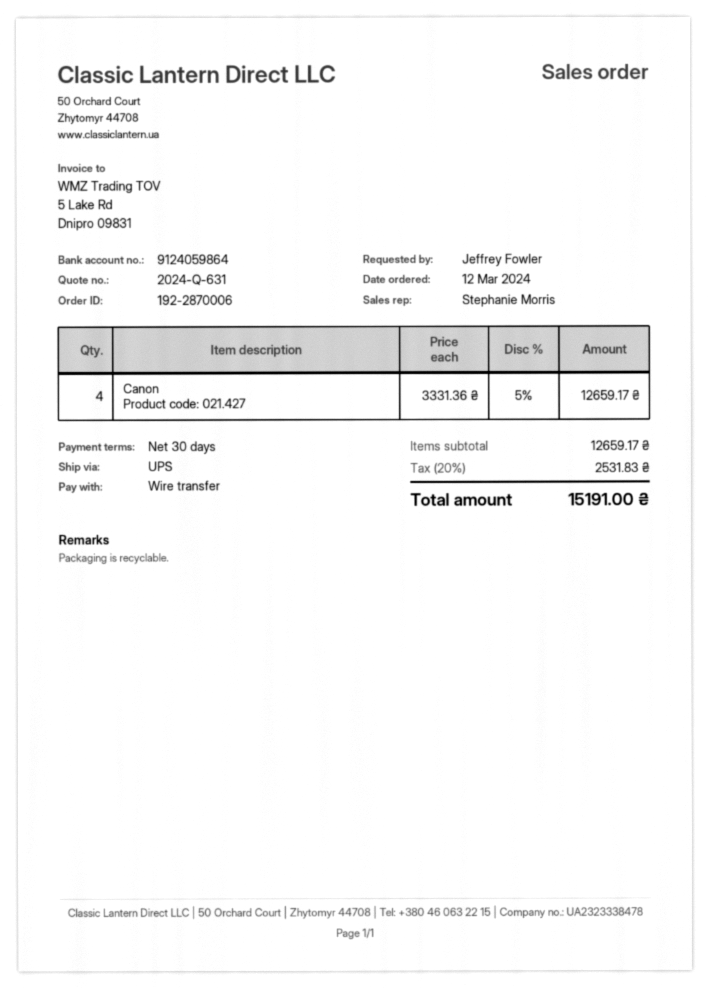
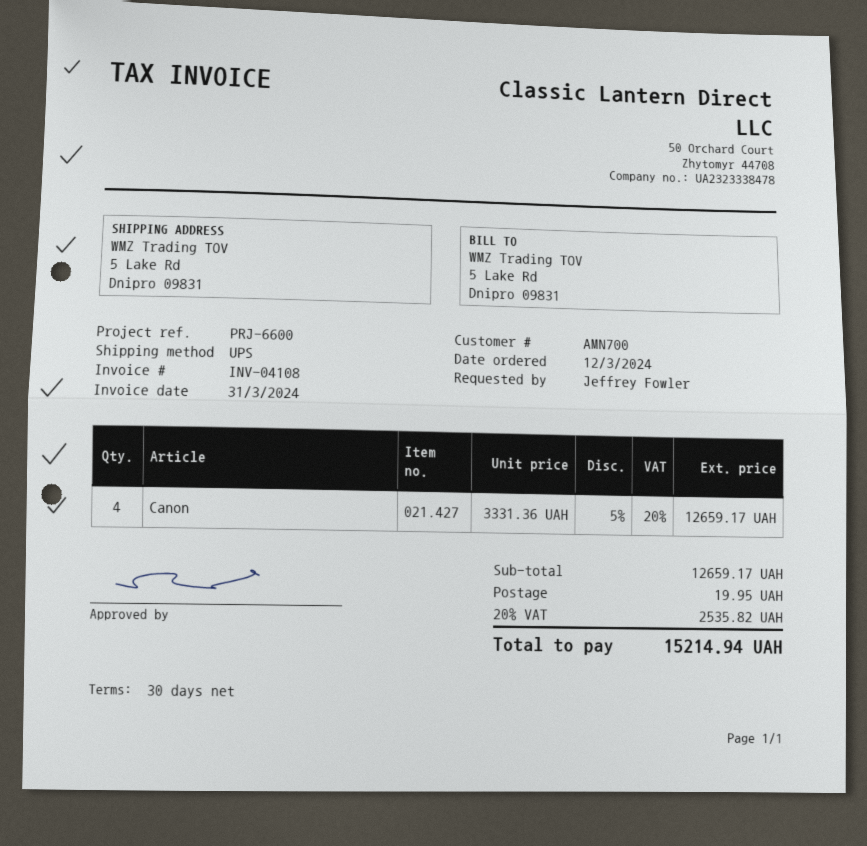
shipping: none -> 19.95
tax: 20% = 2531.83 -> 20% = 2535.82
total: 15191.00 -> 15214.94

